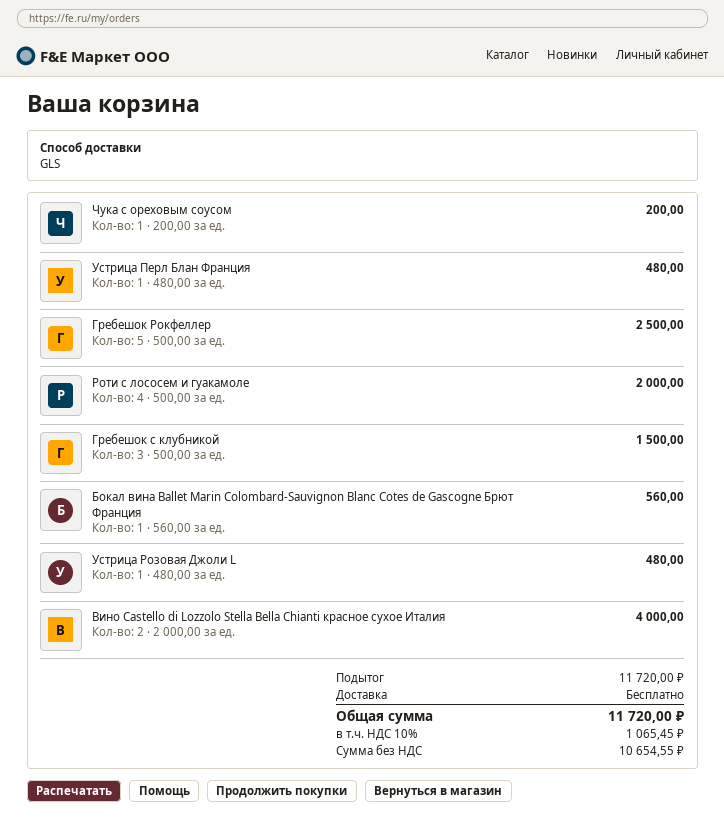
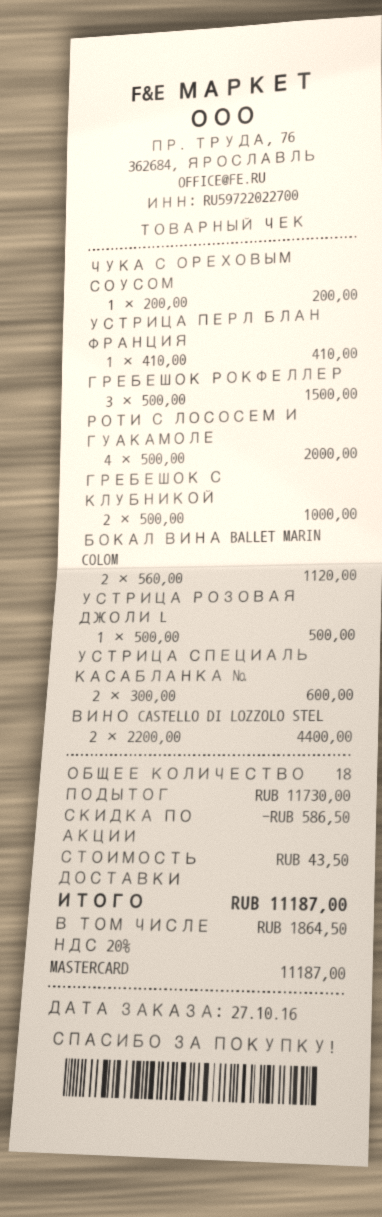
Устрица Перл Блан Франция: 1 x 480.00 = 480.00 -> 1 x 410.00 = 410.00
Гребешок Рокфеллер: 5 x 500.00 = 2500.00 -> 3 x 500.00 = 1500.00
Гребешок с клубникой: 3 x 500.00 = 1500.00 -> 2 x 500.00 = 1000.00
Бокал вина Ballet Marin Colombard-Sauvignon Blanc Cotes de Gascogne Брют Франция: 1 x 560.00 = 560.00 -> 2 x 560.00 = 1120.00
Устрица Розовая Джоли L: 1 x 480.00 = 480.00 -> 1 x 500.00 = 500.00
Вино Castello di Lozzolo Stella Bella Chianti красное сухое Италия: 2 x 2000.00 = 4000.00 -> 2 x 2200.00 = 4400.00
УСТРИЦА СПЕЦИАЛЬ КАСАБЛАНКА №: none -> 2 x 300.00 = 600.00
subtotal: 11720.00 -> 11730.00
discount: none -> 586.50
shipping: 0.00 -> 43.50
tax: 10% = 1065.45 -> 20% = 1864.50
total: 11720.00 -> 11187.00

